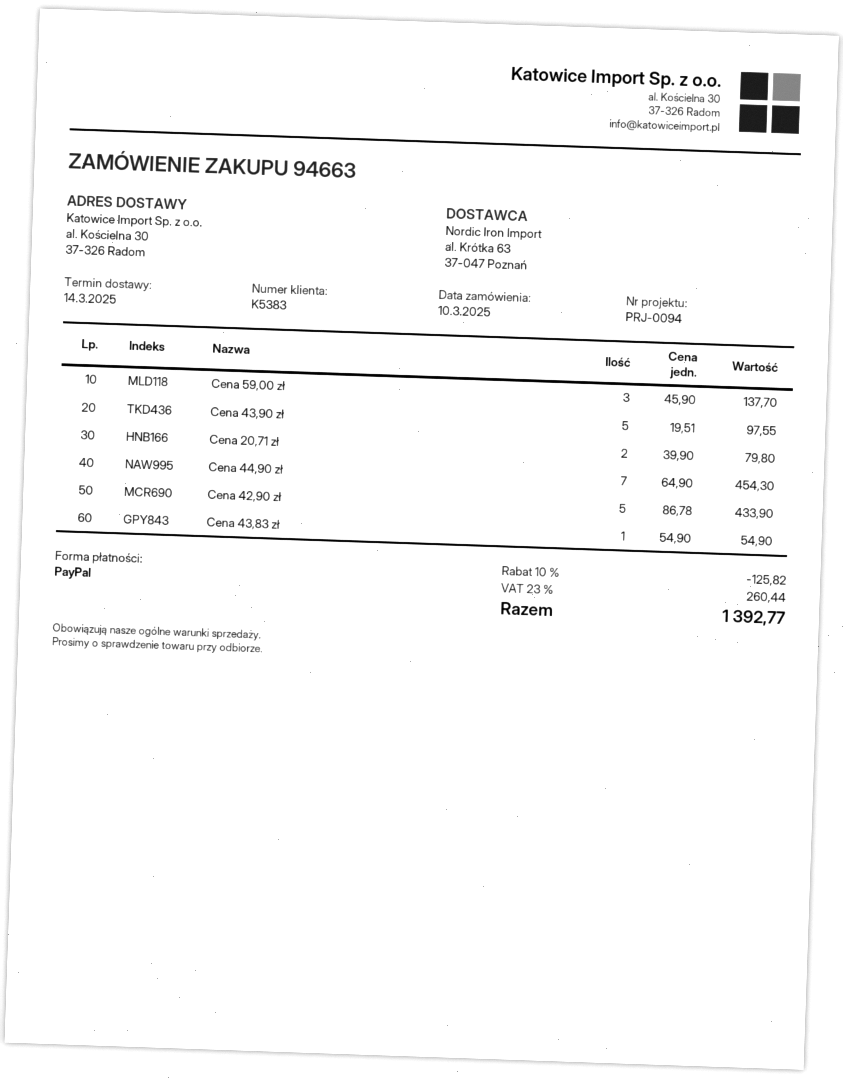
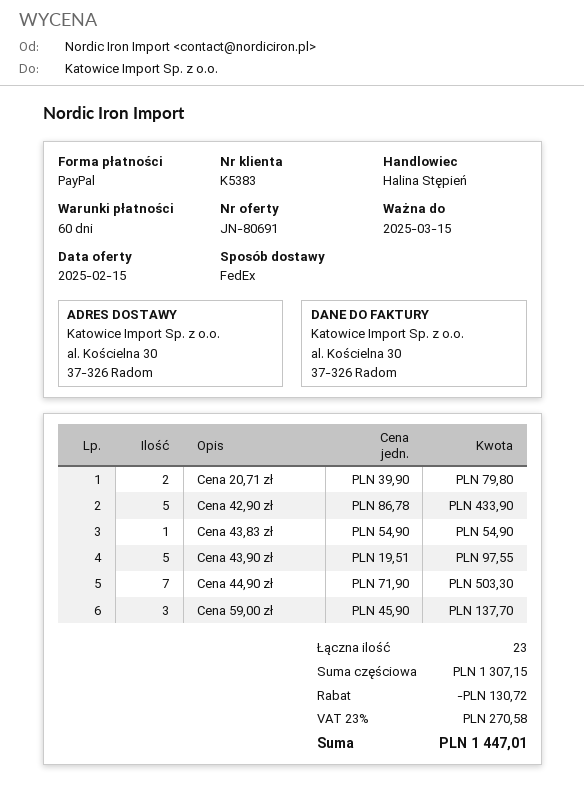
Cena 44,90 zł: 7 x 64.90 = 454.30 -> 7 x 71.90 = 503.30
discount: 125.82 -> 130.72
tax: 23% = 260.44 -> 23% = 270.58
total: 1392.77 -> 1447.01

